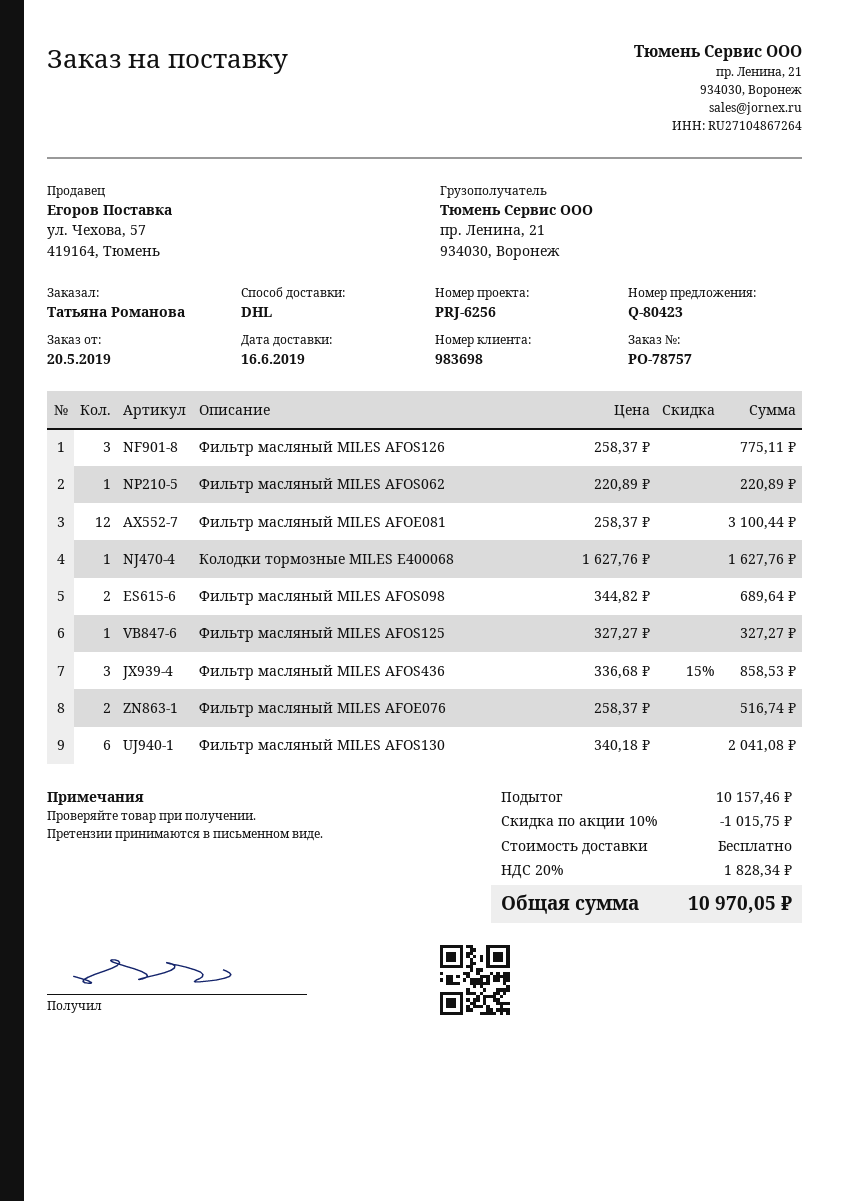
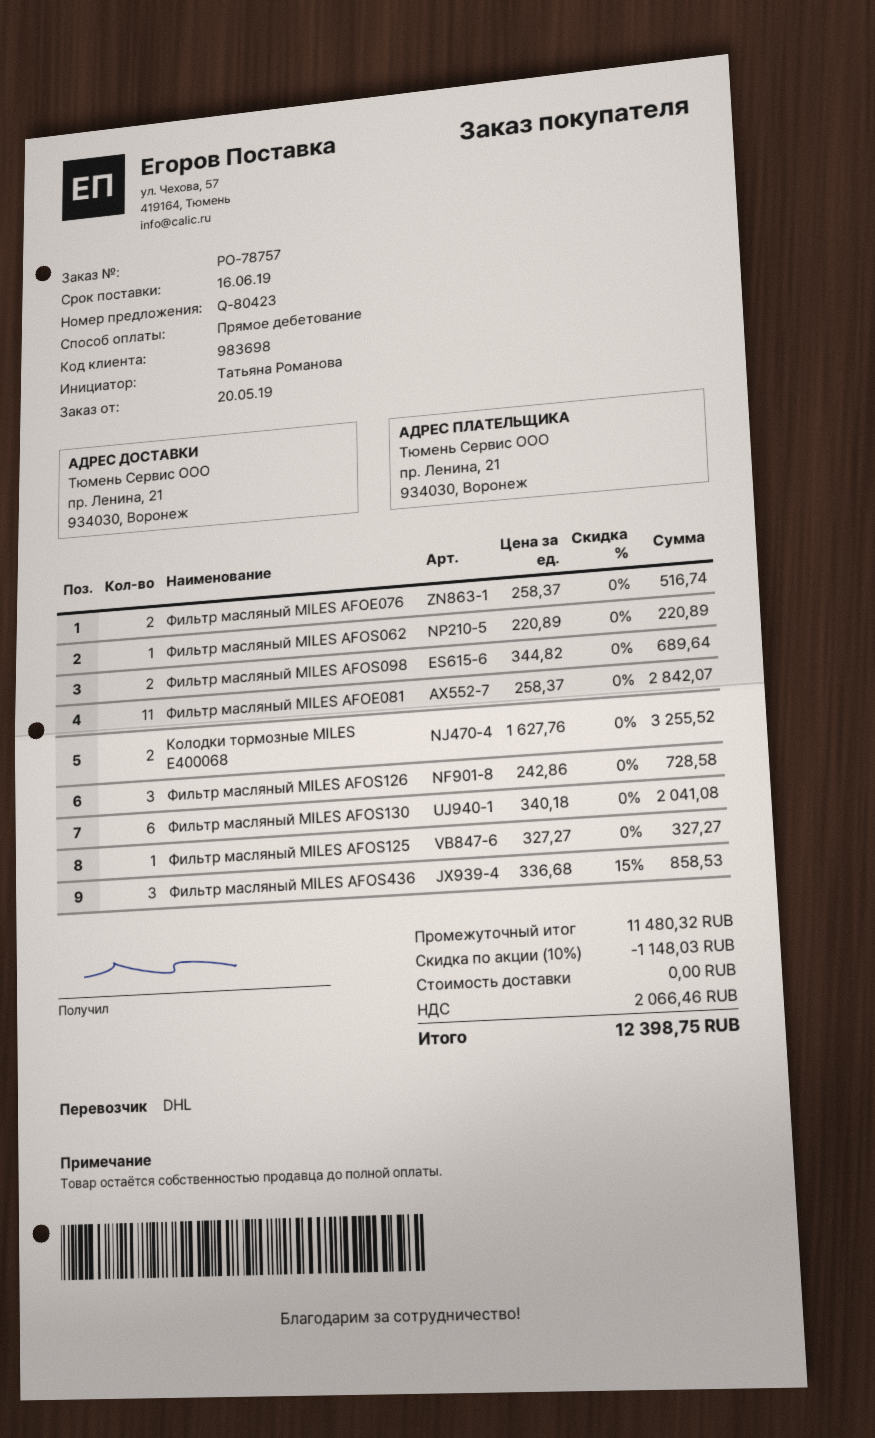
Фильтр масляный MILES AFOS126: 3 x 258.37 = 775.11 -> 3 x 242.86 = 728.58
Фильтр масляный MILES AFOE081: 12 x 258.37 = 3100.44 -> 11 x 258.37 = 2842.07
Колодки тормозные MILES E400068: 1 x 1627.76 = 1627.76 -> 2 x 1627.76 = 3255.52
subtotal: 10157.46 -> 11480.32
discount: 10% = 1015.75 -> 10% = 1148.03
tax: 1828.34 -> 2066.46
total: 10970.05 -> 12398.75

